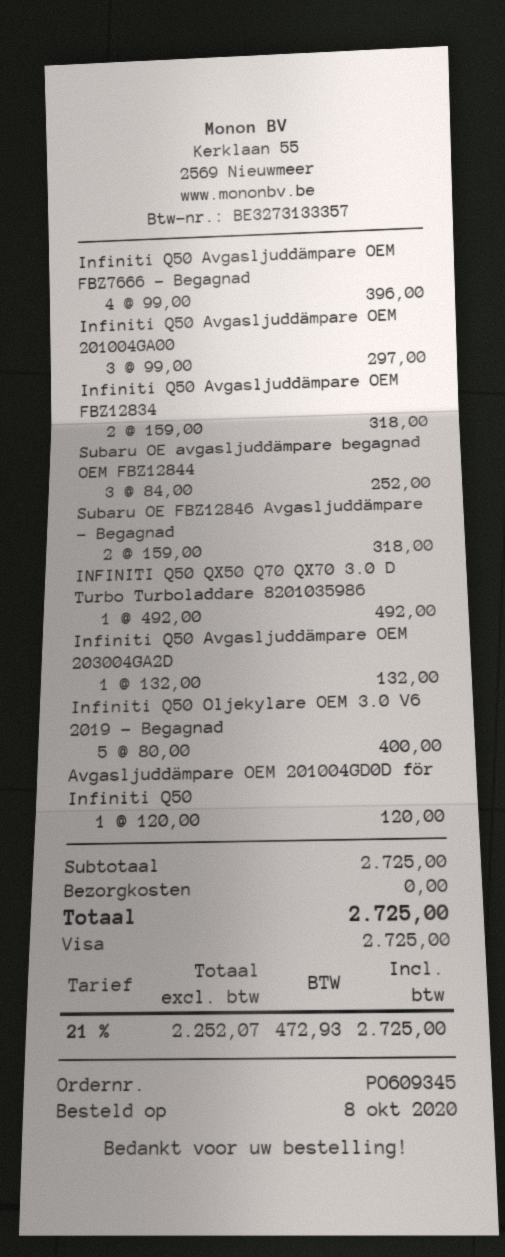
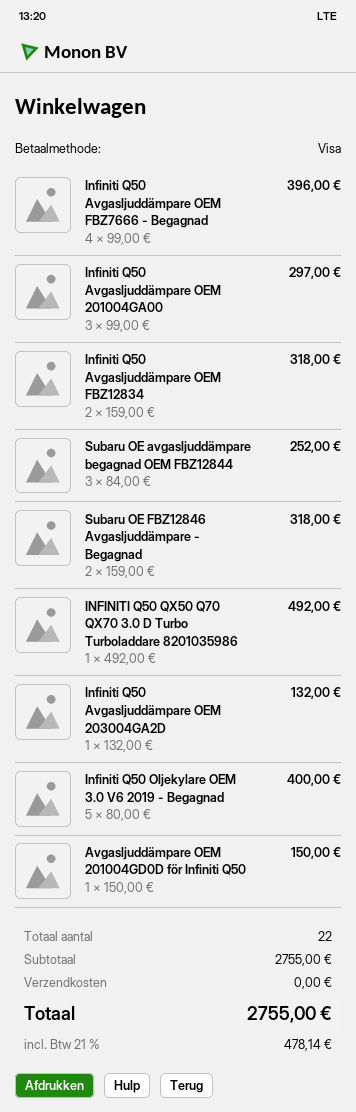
Avgasljuddämpare OEM 201004GD0D för Infiniti Q50: 1 x 120.00 = 120.00 -> 1 x 150.00 = 150.00
subtotal: 2725.00 -> 2755.00
tax: 21% = 472.93 -> 21% = 478.14
total: 2725.00 -> 2755.00

